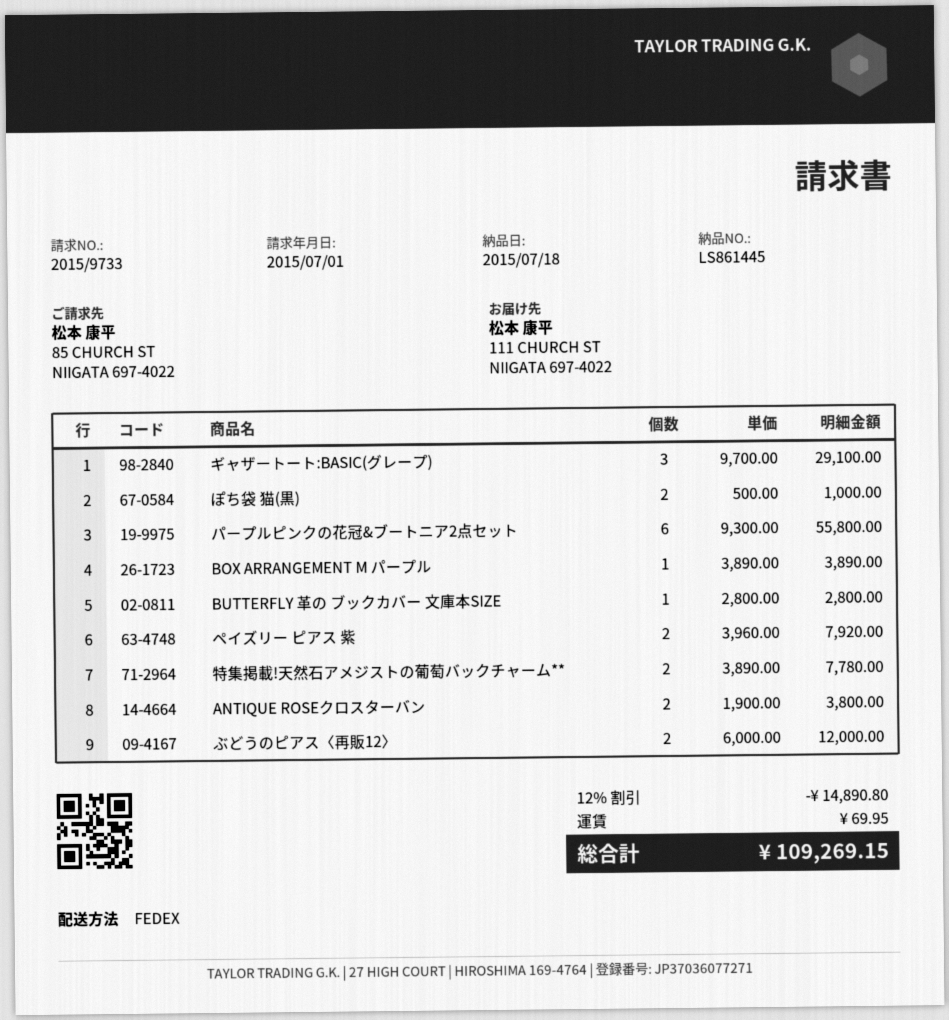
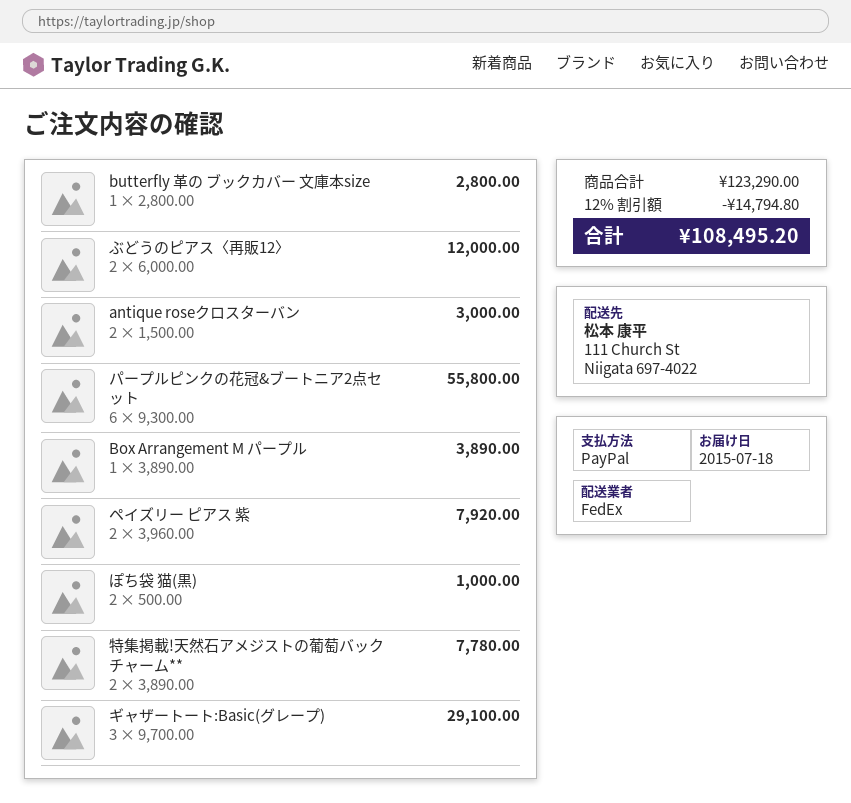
ANTIQUE ROSEクロスターバン: 2 x 1900.00 = 3800.00 -> 2 x 1500.00 = 3000.00
discount: 12% = 14890.80 -> 12% = 14794.80
shipping: 69.95 -> none
total: 109269.15 -> 108495.20

